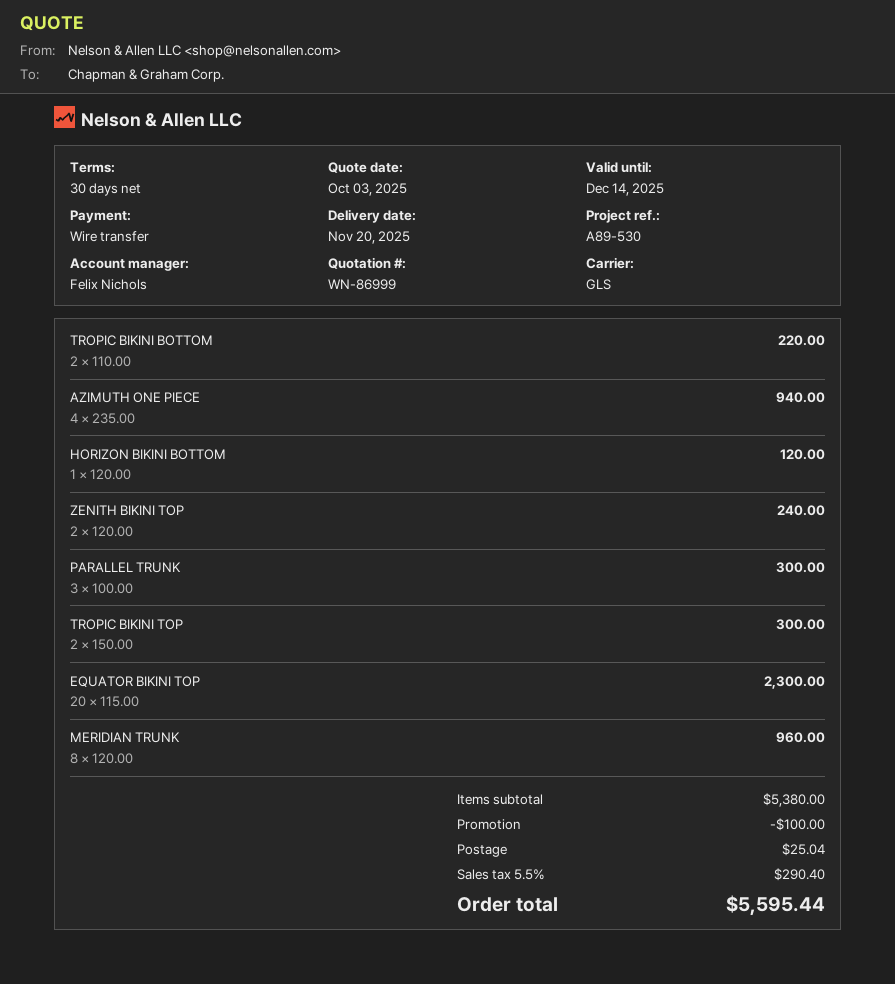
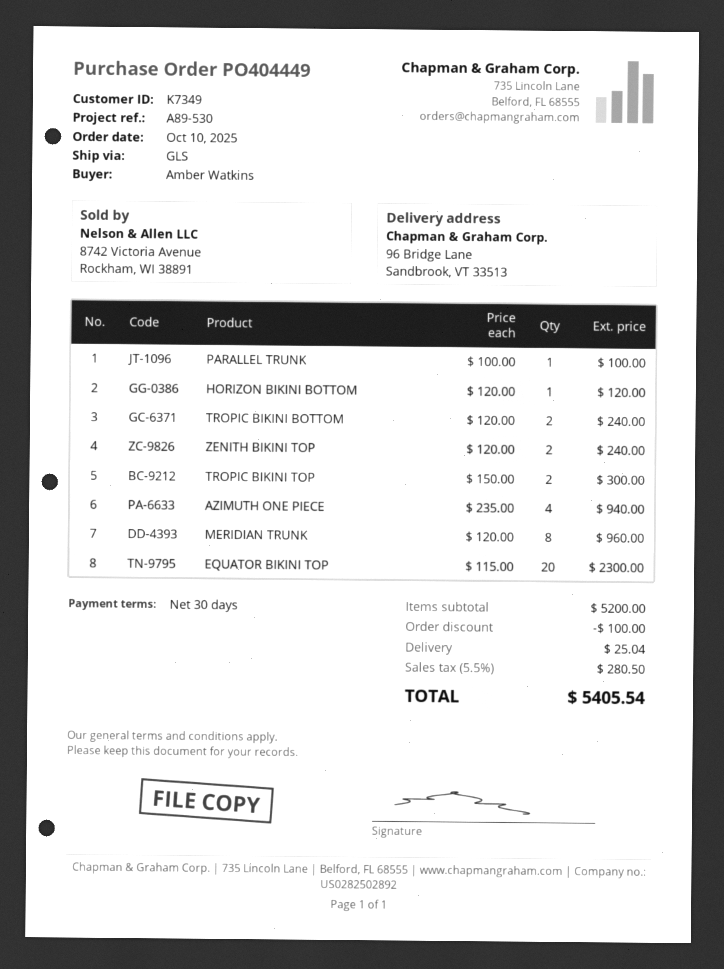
TROPIC BIKINI BOTTOM: 2 x 110.00 = 220.00 -> 2 x 120.00 = 240.00
PARALLEL TRUNK: 3 x 100.00 = 300.00 -> 1 x 100.00 = 100.00
subtotal: 5380.00 -> 5200.00
tax: 5.5% = 290.40 -> 5.5% = 280.50
total: 5595.44 -> 5405.54

